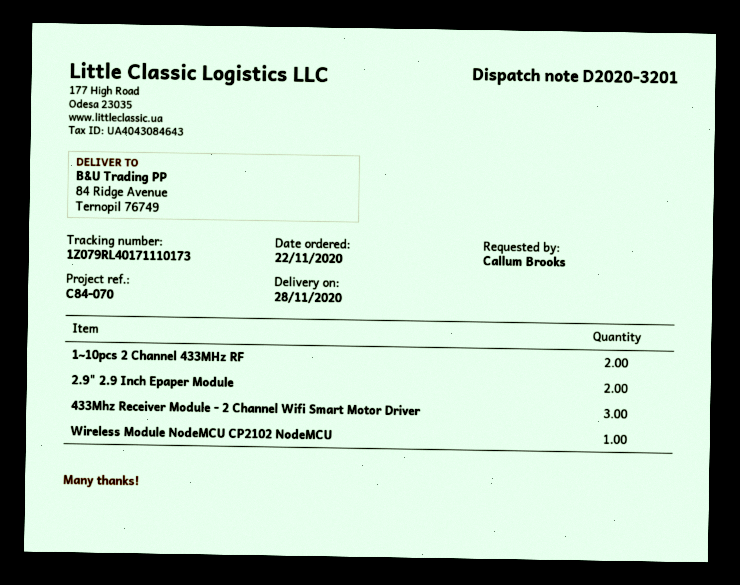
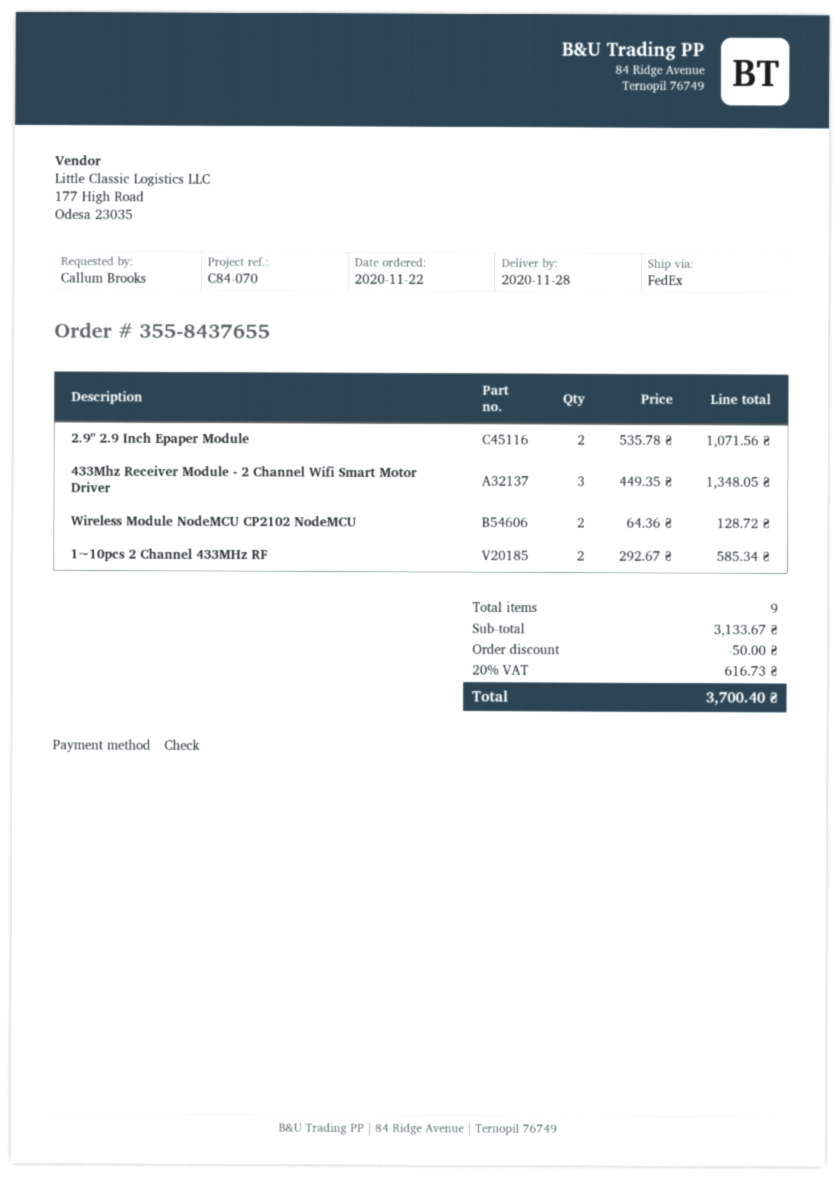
Wireless Module NodeMCU CP2102 NodeMCU: 1 -> 2

